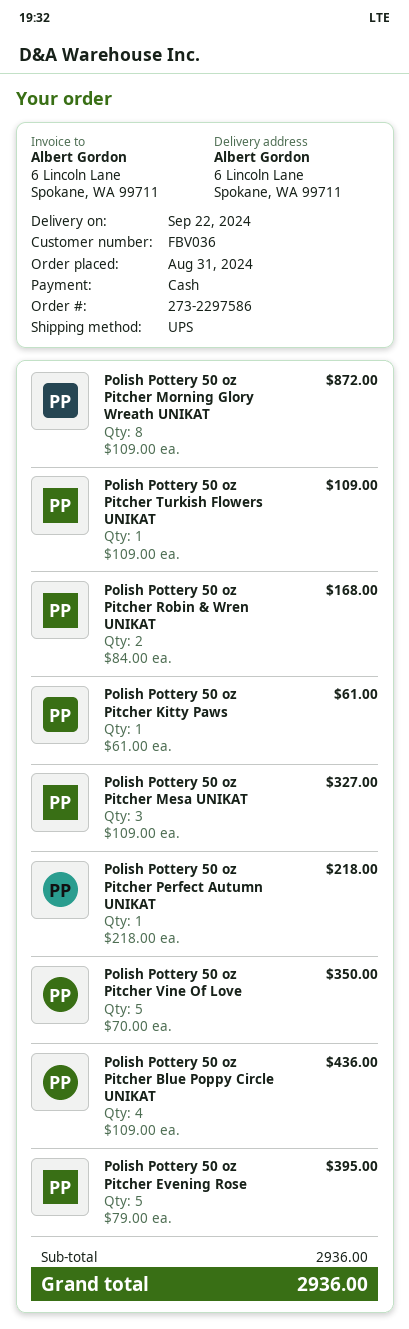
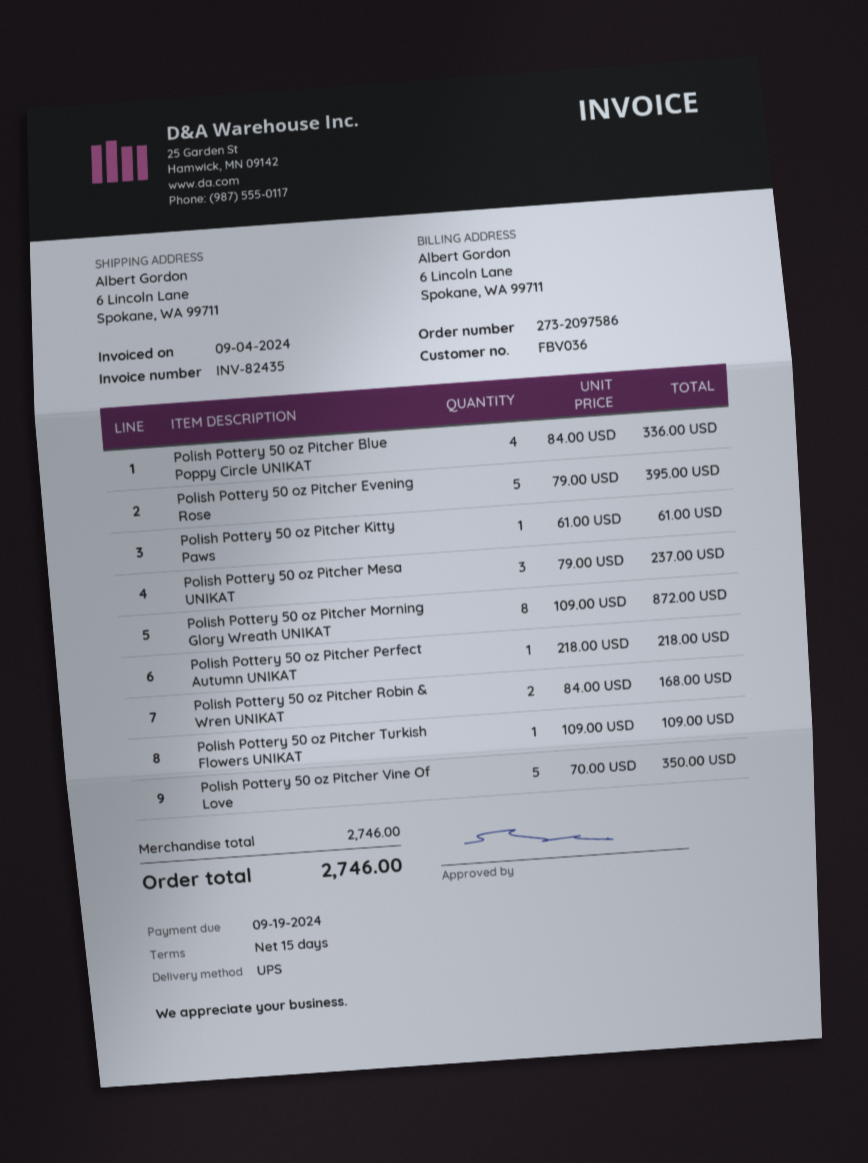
order number: 273-2297586 -> 273-2097586
Polish Pottery 50 oz Pitcher Mesa UNIKAT: 3 x 109.00 = 327.00 -> 3 x 79.00 = 237.00
Polish Pottery 50 oz Pitcher Blue Poppy Circle UNIKAT: 4 x 109.00 = 436.00 -> 4 x 84.00 = 336.00
subtotal: 2936.00 -> 2746.00
total: 2936.00 -> 2746.00

